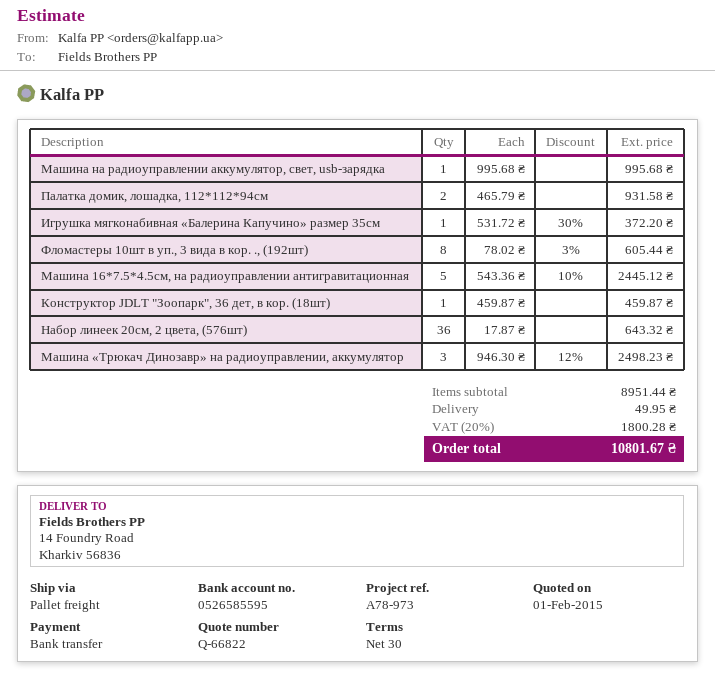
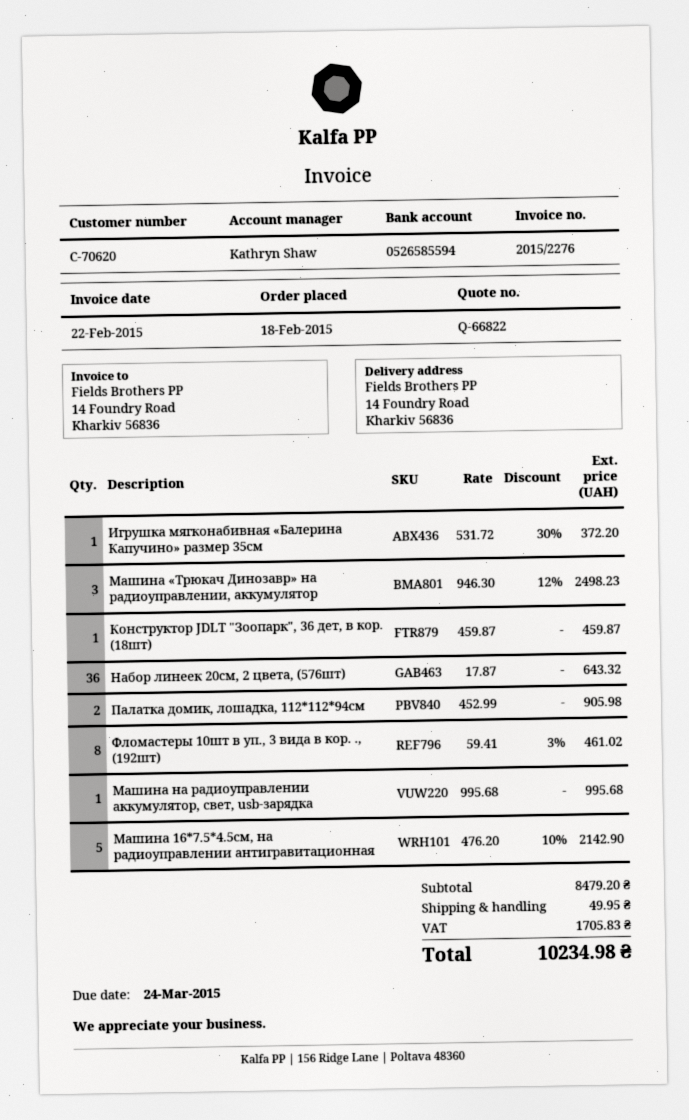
bank account: 0526585595 -> 0526585594
Палатка домик, лошадка, 112*112*94см: 2 x 465.79 = 931.58 -> 2 x 452.99 = 905.98
Фломастеры 10шт в уп., 3 вида в кор. ., (192шт): 8 x 78.02 - 3% = 605.44 -> 8 x 59.41 - 3% = 461.02
Машина 16*7.5*4.5см, на радиоуправлении антигравитационная: 5 x 543.36 - 10% = 2445.12 -> 5 x 476.20 - 10% = 2142.90
subtotal: 8951.44 -> 8479.20
tax: 1800.28 -> 1705.83
total: 10801.67 -> 10234.98

